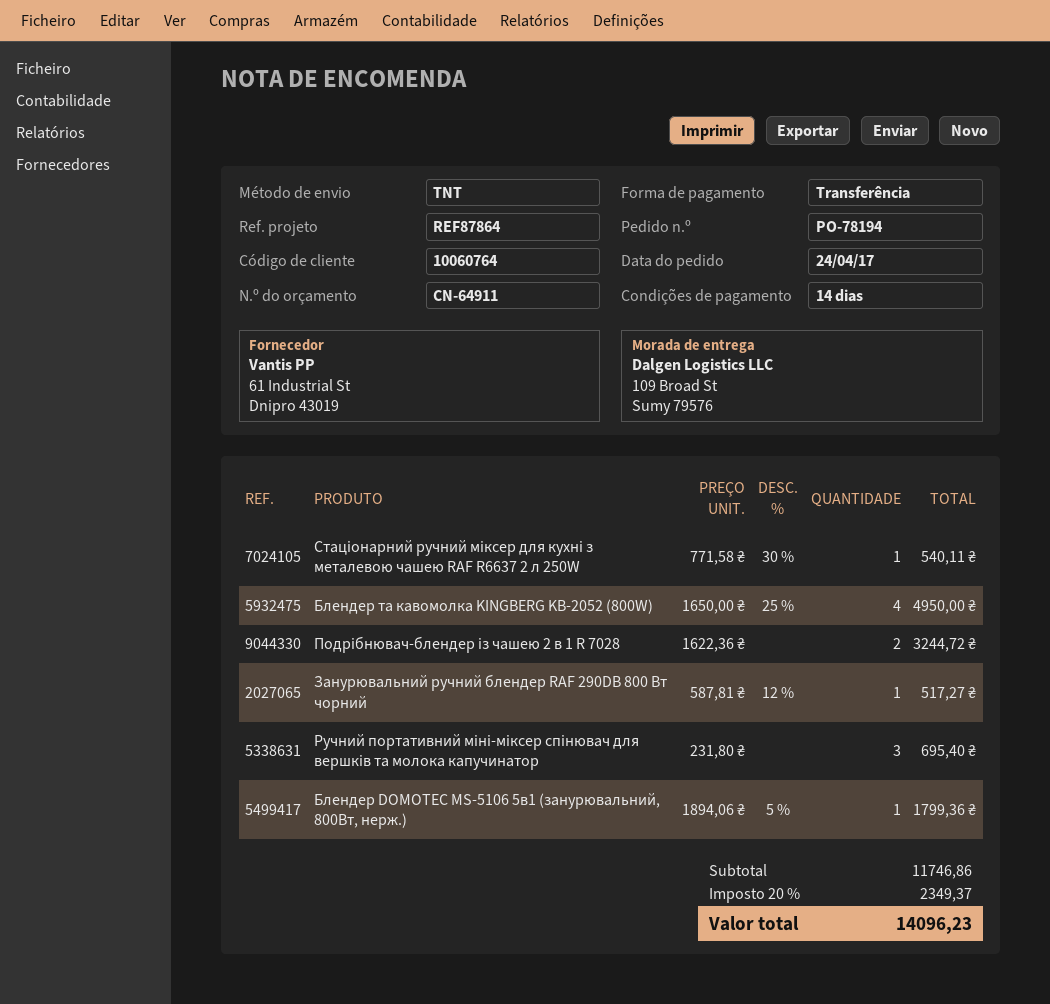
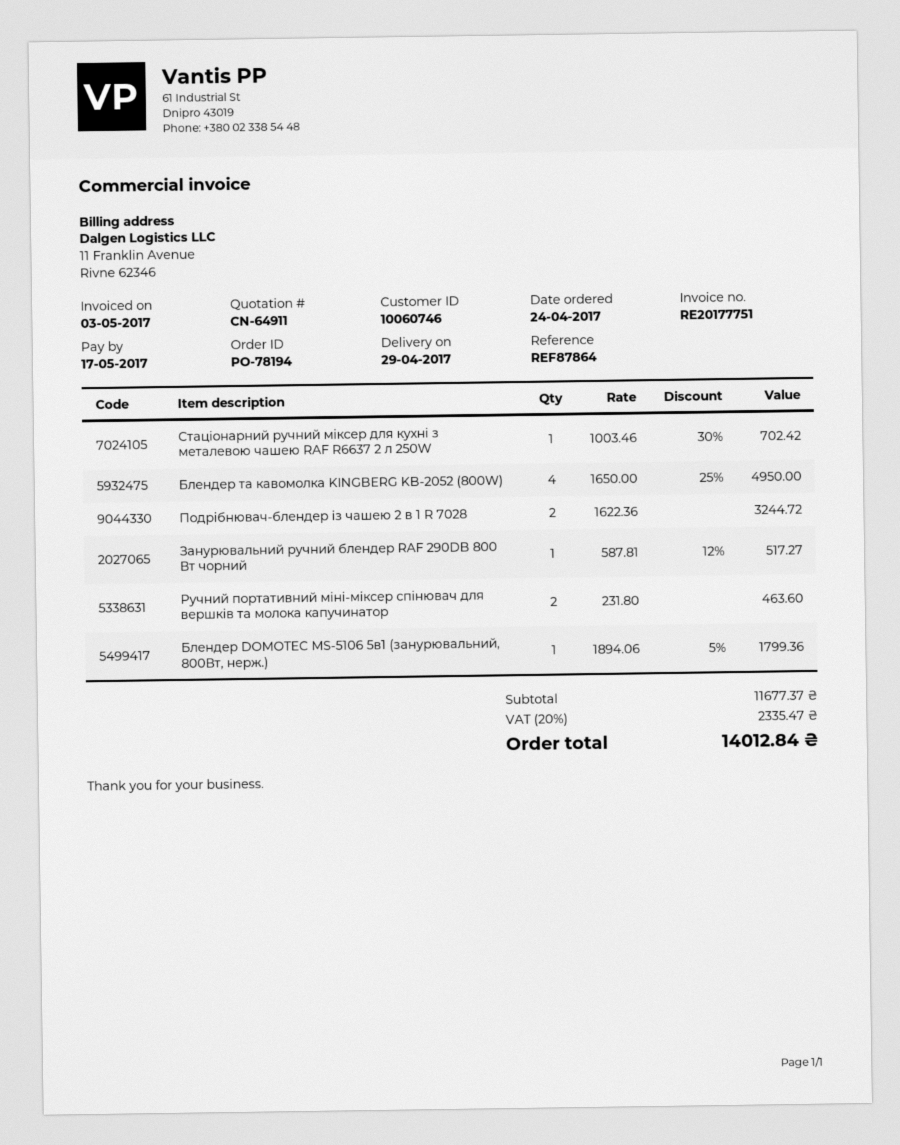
customer number: 10060764 -> 10060746
Стаціонарний ручний міксер для кухні з металевою чашею RAF R6637 2 л 250W: 1 x 771.58 - 30% = 540.11 -> 1 x 1003.46 - 30% = 702.42
Ручний портативний міні-міксер спінювач для вершків та молока капучинатор: 3 x 231.80 = 695.40 -> 2 x 231.80 = 463.60
subtotal: 11746.86 -> 11677.37
tax: 20% = 2349.37 -> 20% = 2335.47
total: 14096.23 -> 14012.84

